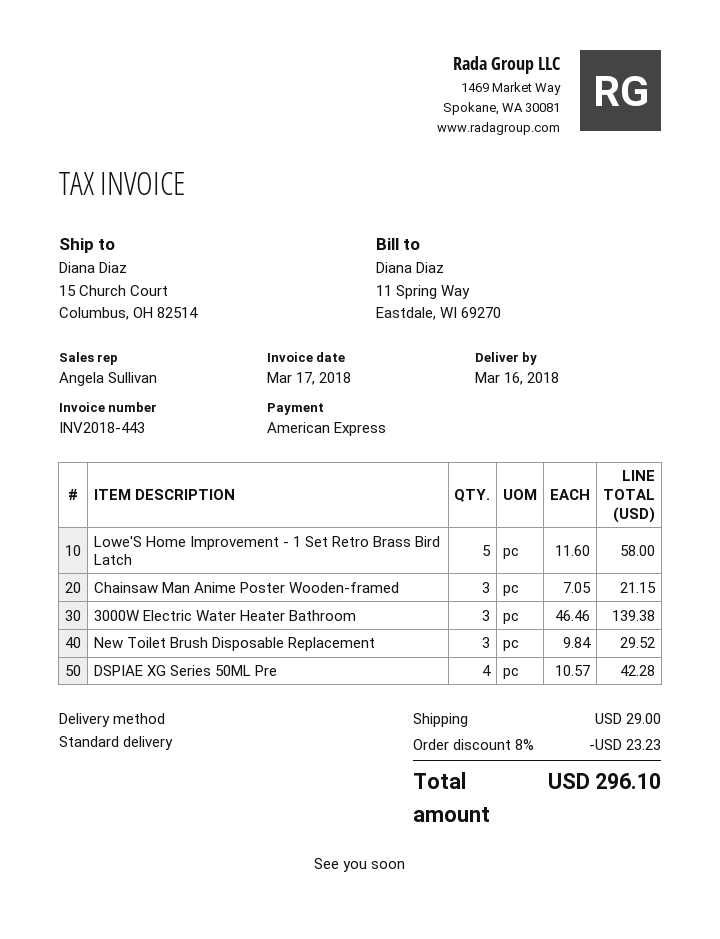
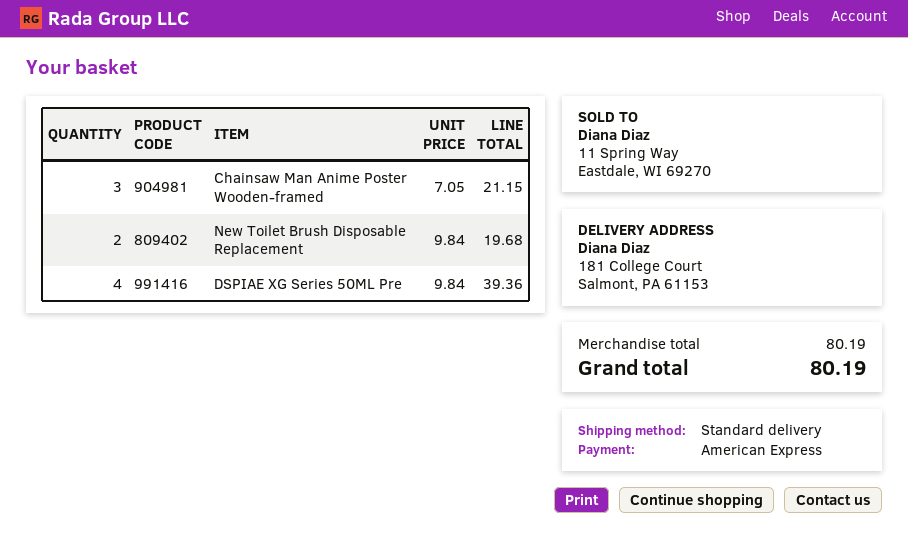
ship to: 15 Church Court, Columbus, OH 82514 -> 181 College Court, Salmont, PA 61153
Lowe'S Home Improvement - 1 Set Retro Brass Bird Latch: 5 x 11.60 = 58.00 -> none
3000W Electric Water Heater Bathroom: 3 x 46.46 = 139.38 -> none
New Toilet Brush Disposable Replacement: 3 x 9.84 = 29.52 -> 2 x 9.84 = 19.68
DSPIAE XG Series 50ML Pre: 4 x 10.57 = 42.28 -> 4 x 9.84 = 39.36
discount: 8% = 23.23 -> none
shipping: 29.00 -> none
total: 296.10 -> 80.19

